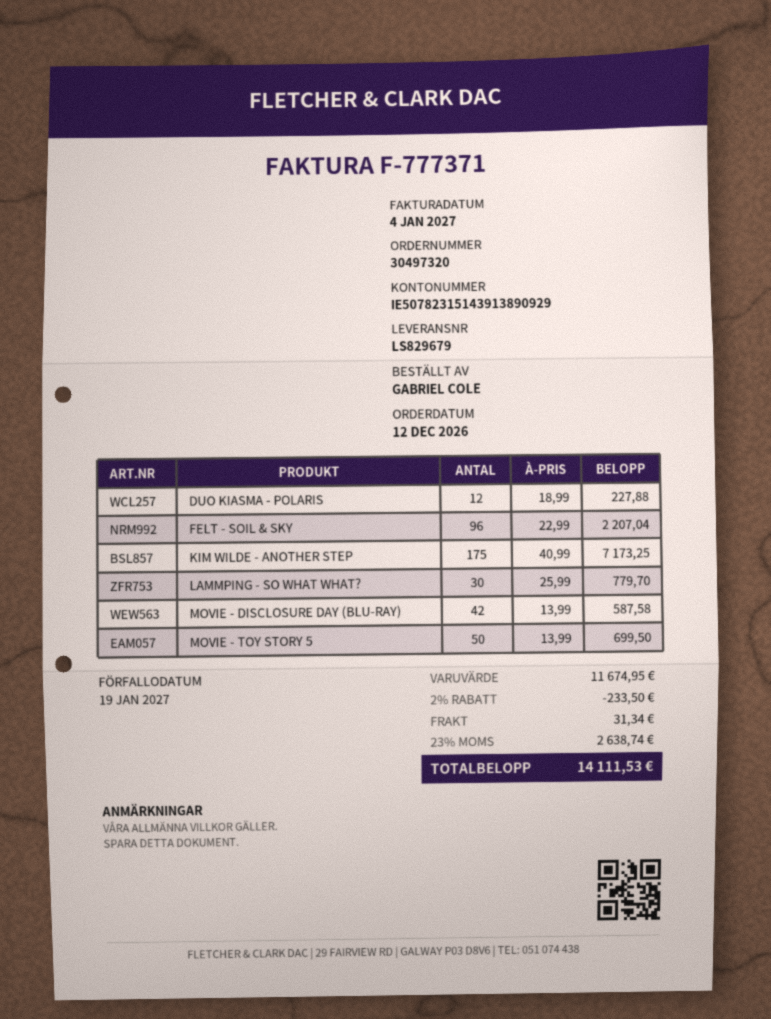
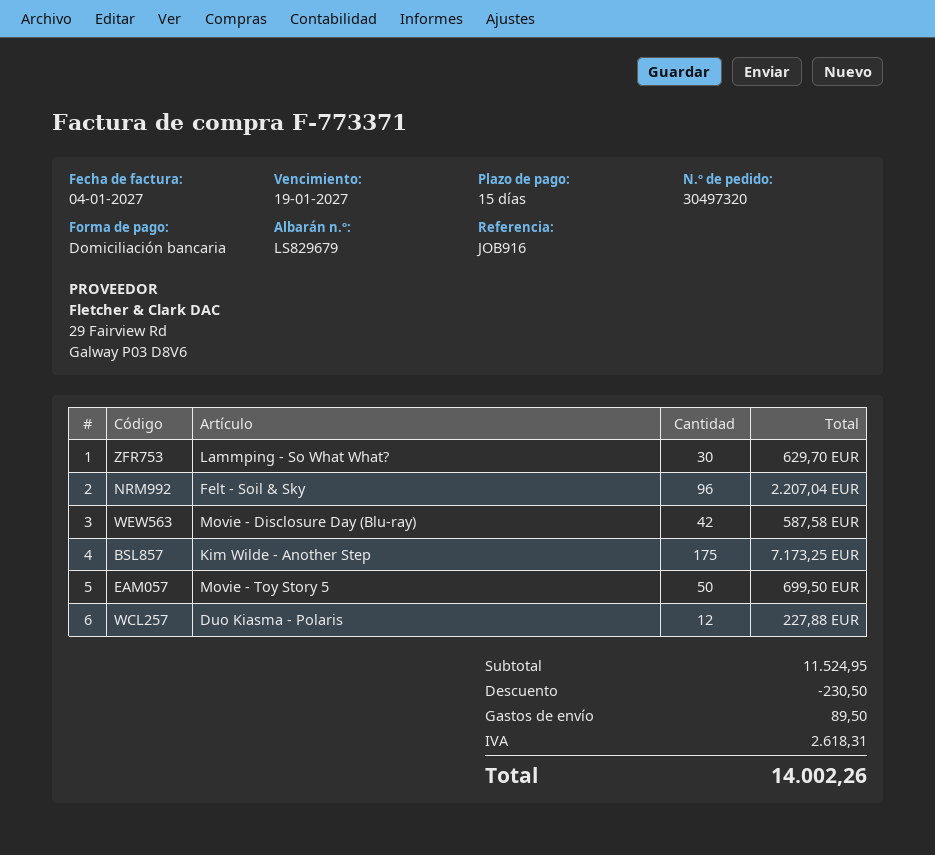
invoice number: F-777371 -> F-773371
LAMMPING - SO WHAT WHAT?: 30 for 779.70 -> 30 for 629.70
subtotal: 11674.95 -> 11524.95
discount: 233.50 -> 230.50
shipping: 31.34 -> 89.50
tax: 2638.74 -> 2618.31
total: 14111.53 -> 14002.26

